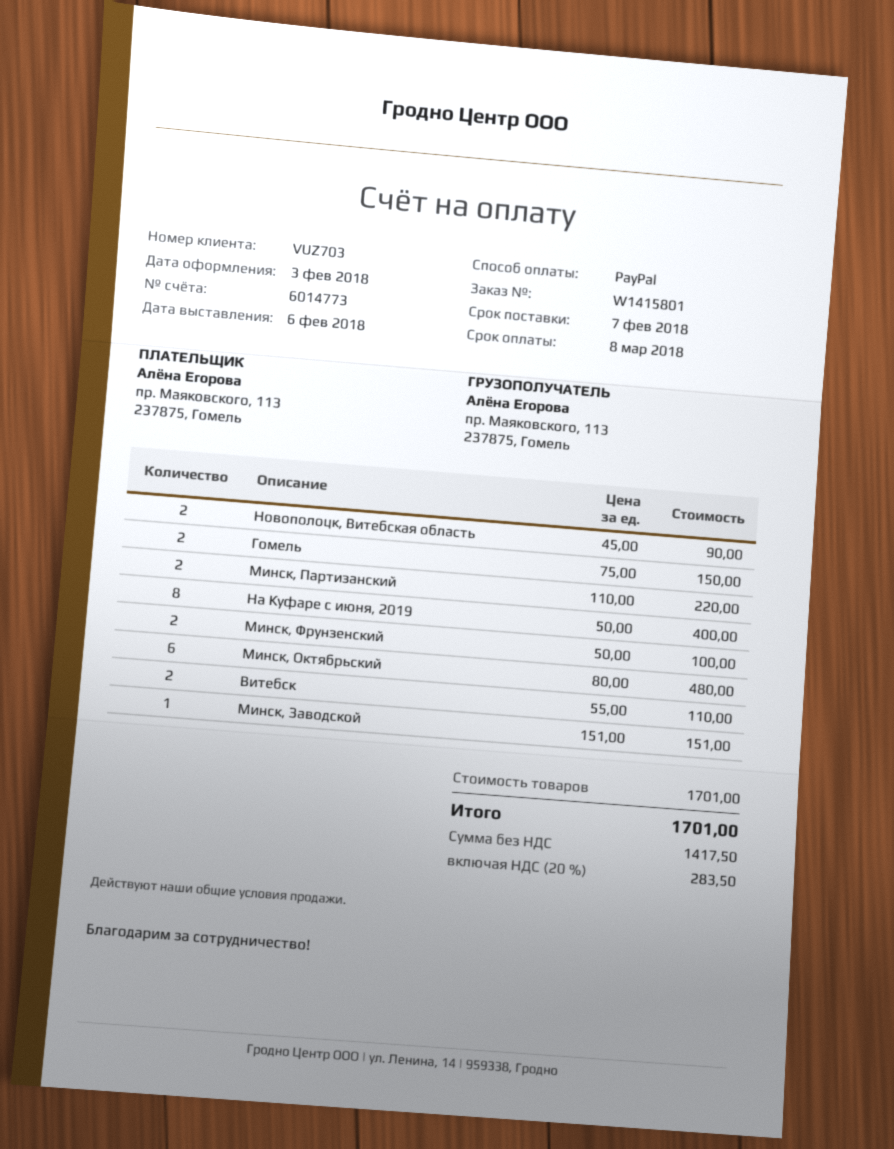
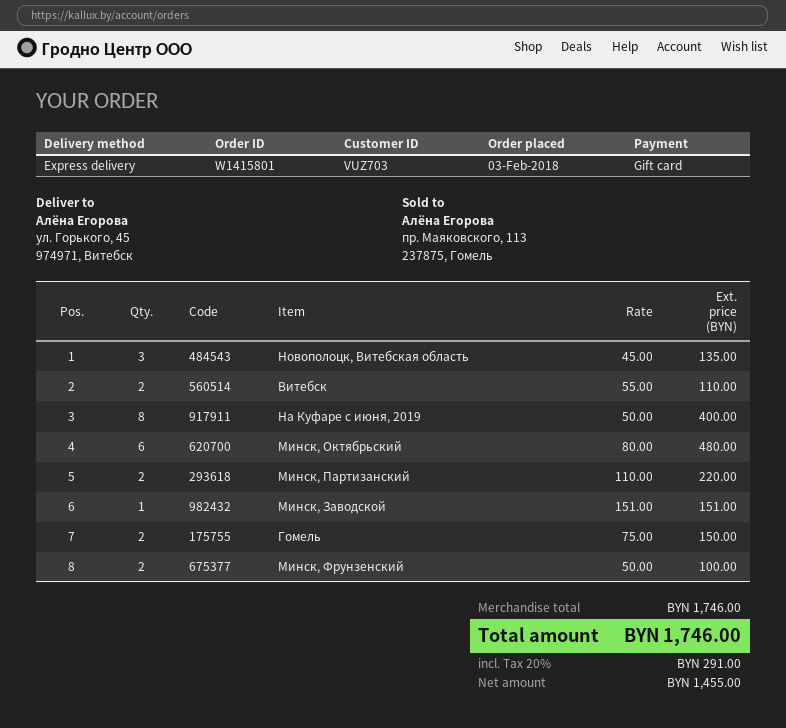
payment method: PayPal -> gift card
ship to: пр. Маяковского, 113, 237875, Гомель -> ул. Горького, 45, 974971, Витебск
Новополоцк, Витебская область: 2 x 45.00 = 90.00 -> 3 x 45.00 = 135.00
subtotal: 1701.00 -> 1746.00
net: 1417.50 -> 1455.00
tax: 20% = 283.50 -> 20% = 291.00
total: 1701.00 -> 1746.00

